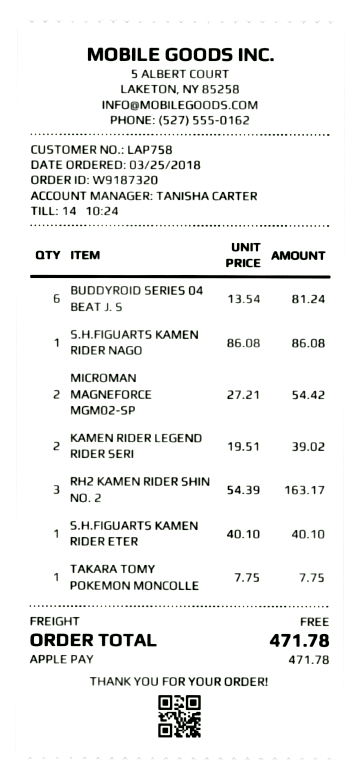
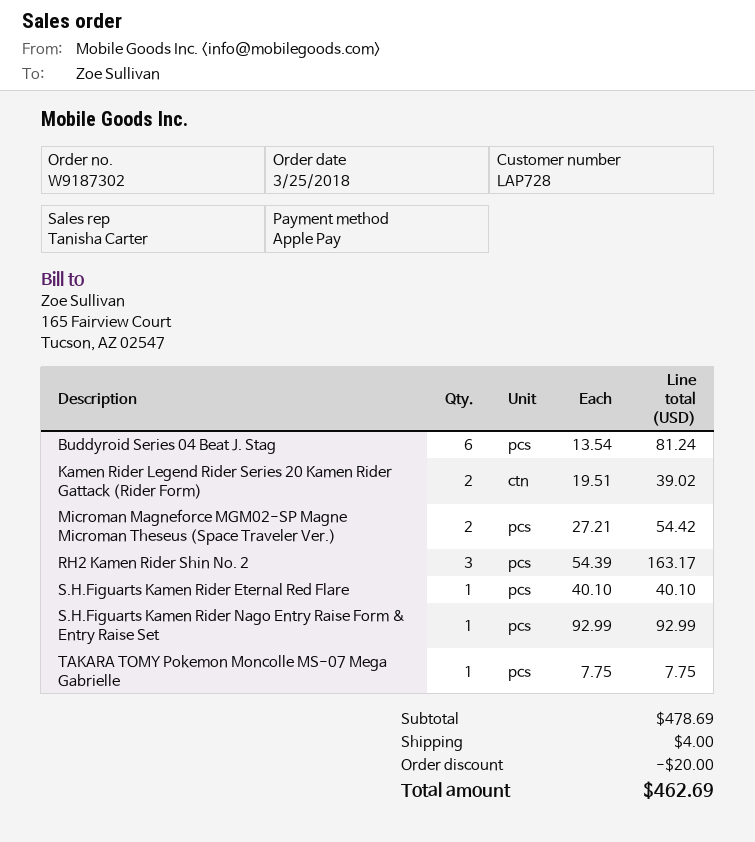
order number: W9187320 -> W9187302
customer number: LAP758 -> LAP728
S.H.FIGUARTS KAMEN RIDER NAGO: 1 x 86.08 = 86.08 -> 1 x 92.99 = 92.99
discount: none -> 20.00
shipping: 0.00 -> 4.00
total: 471.78 -> 462.69

